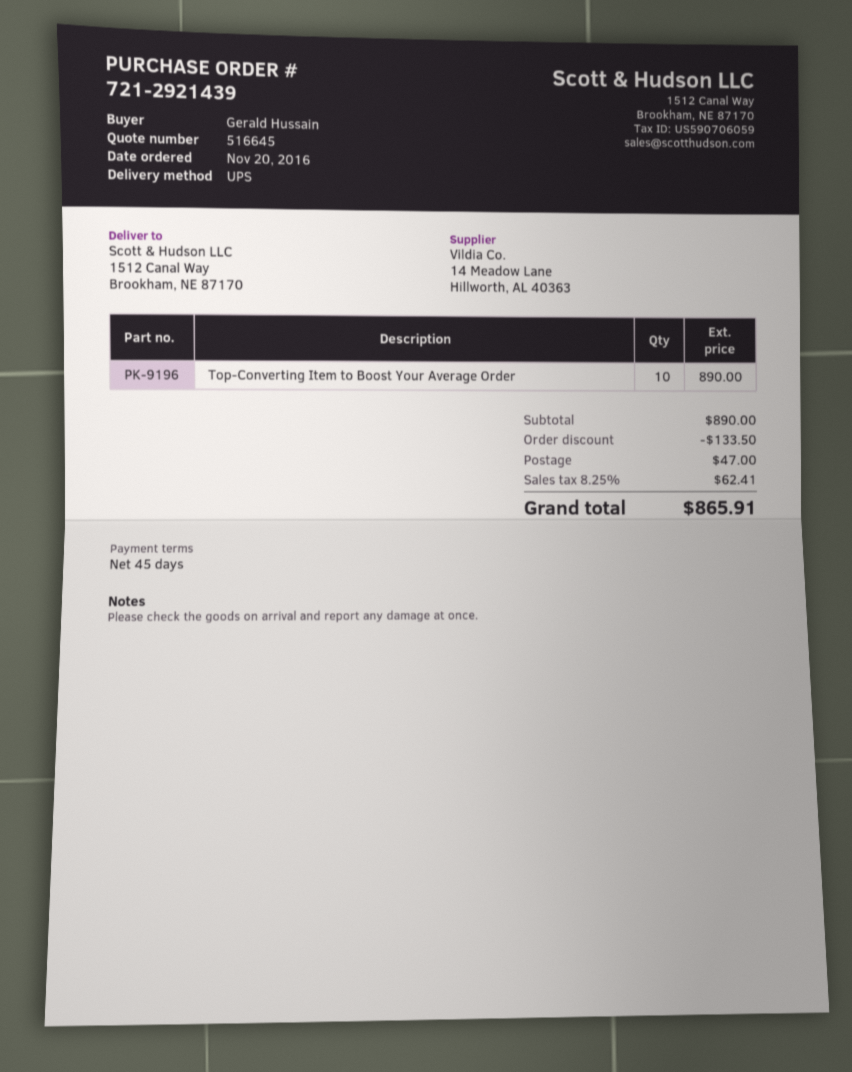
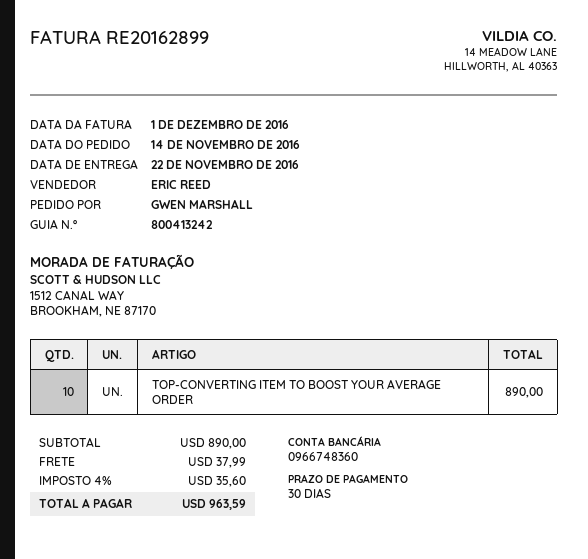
order date: 2016-11-20 -> 2016-11-14
payment terms: 45 days -> 30 days
ordered by: Gerald Hussain -> GWEN MARSHALL
discount: 133.50 -> none
shipping: 47.00 -> 37.99
tax: 8.25% = 62.41 -> 4% = 35.60
total: 865.91 -> 963.59

